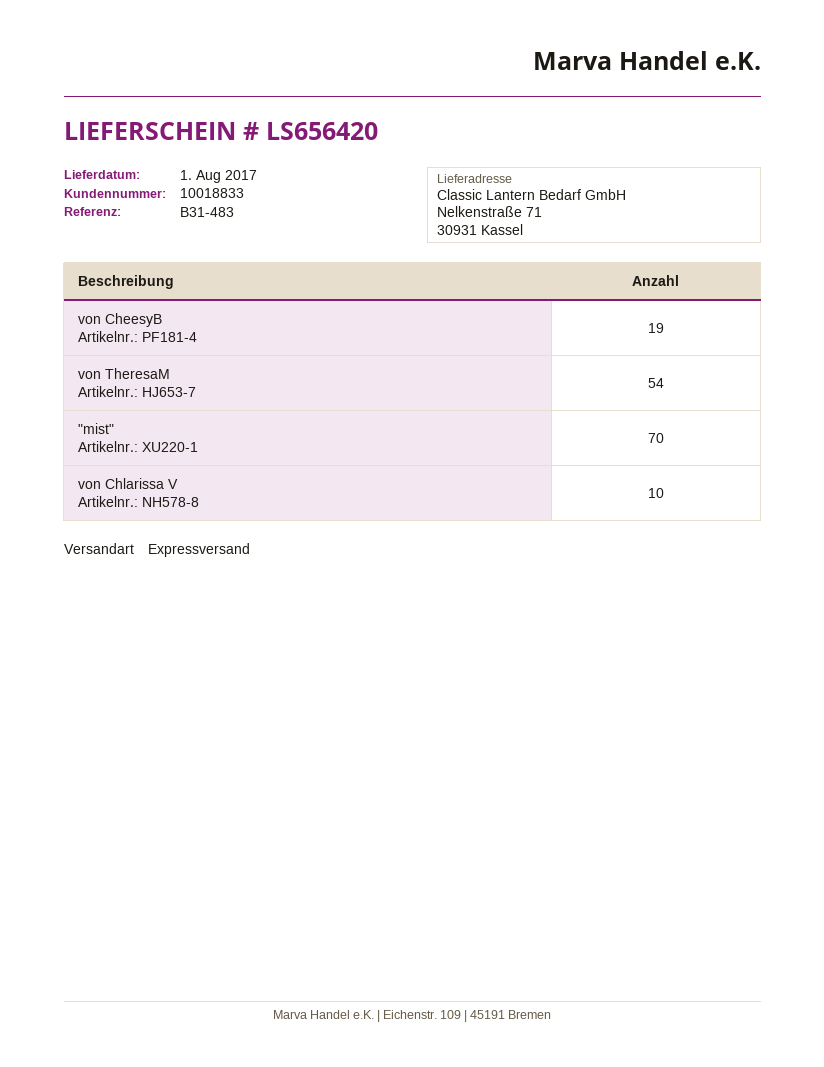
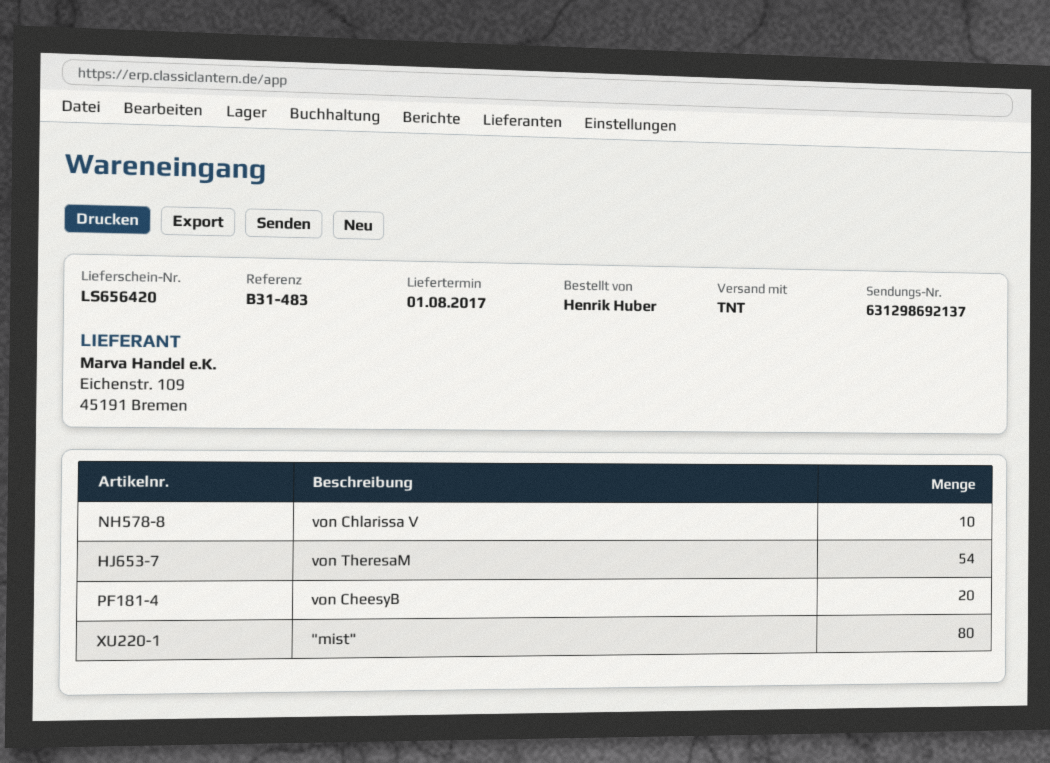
shipping method: express -> TNT
von CheesyB: 19 -> 20
"mist": 70 -> 80

